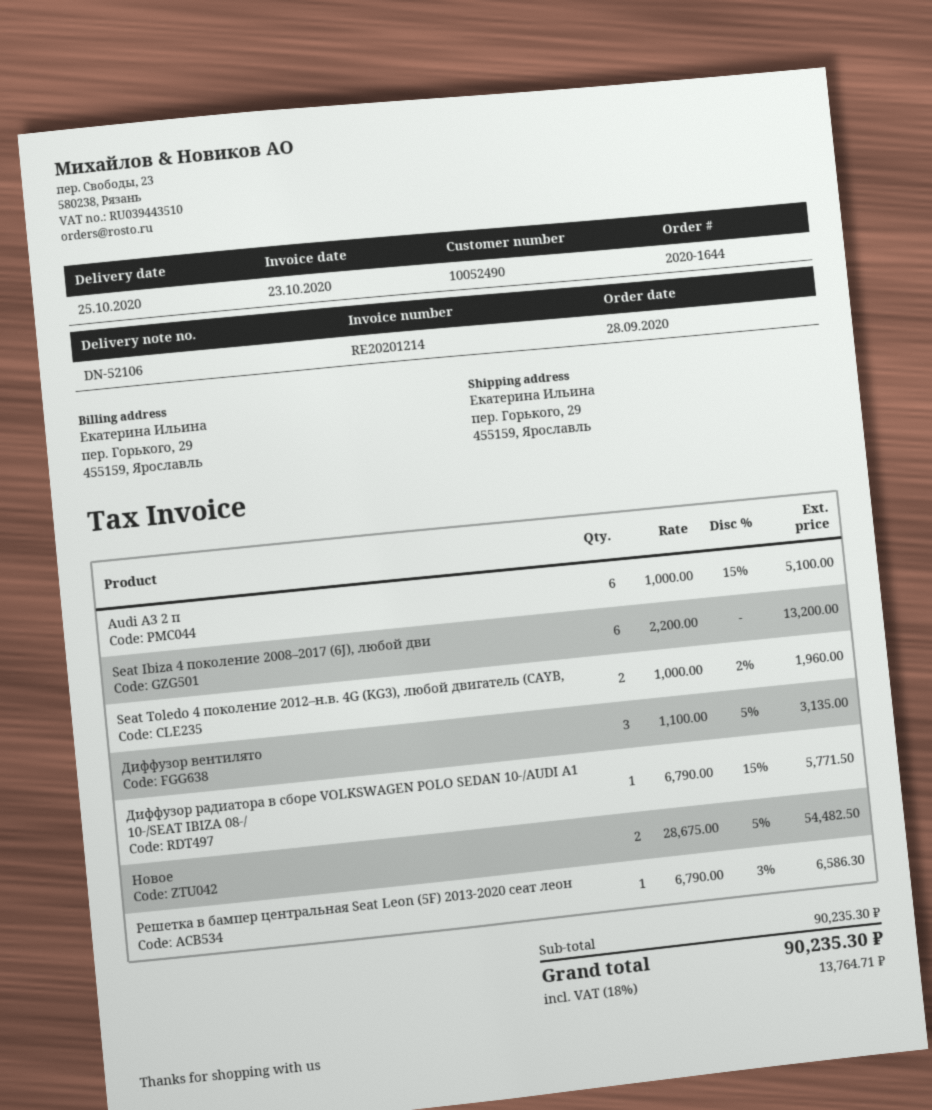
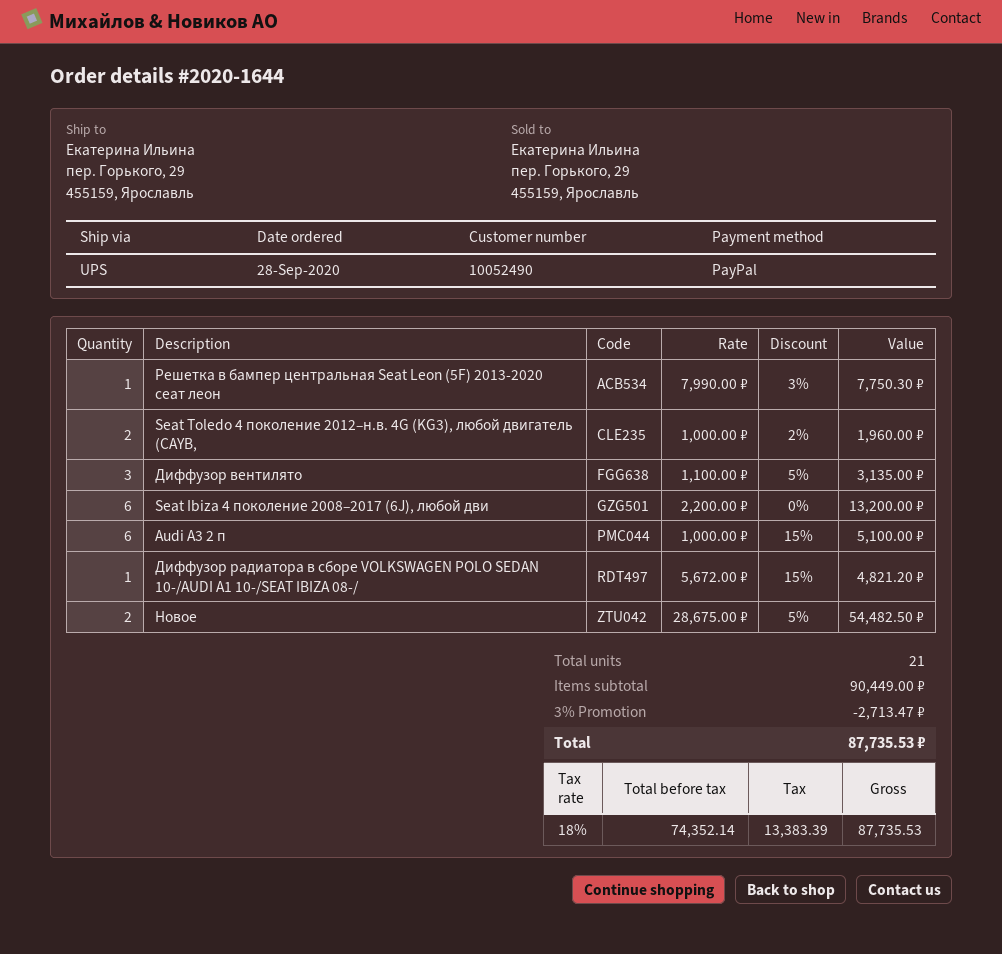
Диффузор радиатора в сборе VOLKSWAGEN POLO SEDAN 10-/AUDI A1 10-/SEAT IBIZA 08-/: 1 x 6790.00 - 15% = 5771.50 -> 1 x 5672.00 - 15% = 4821.20
Решетка в бампер центральная Seat Leon (5F) 2013-2020 сеат леон: 1 x 6790.00 - 3% = 6586.30 -> 1 x 7990.00 - 3% = 7750.30
subtotal: 90235.30 -> 90449.00
discount: none -> 3% = 2713.47
tax: 18% = 13764.71 -> 18% = 13383.39
total: 90235.30 -> 87735.53

